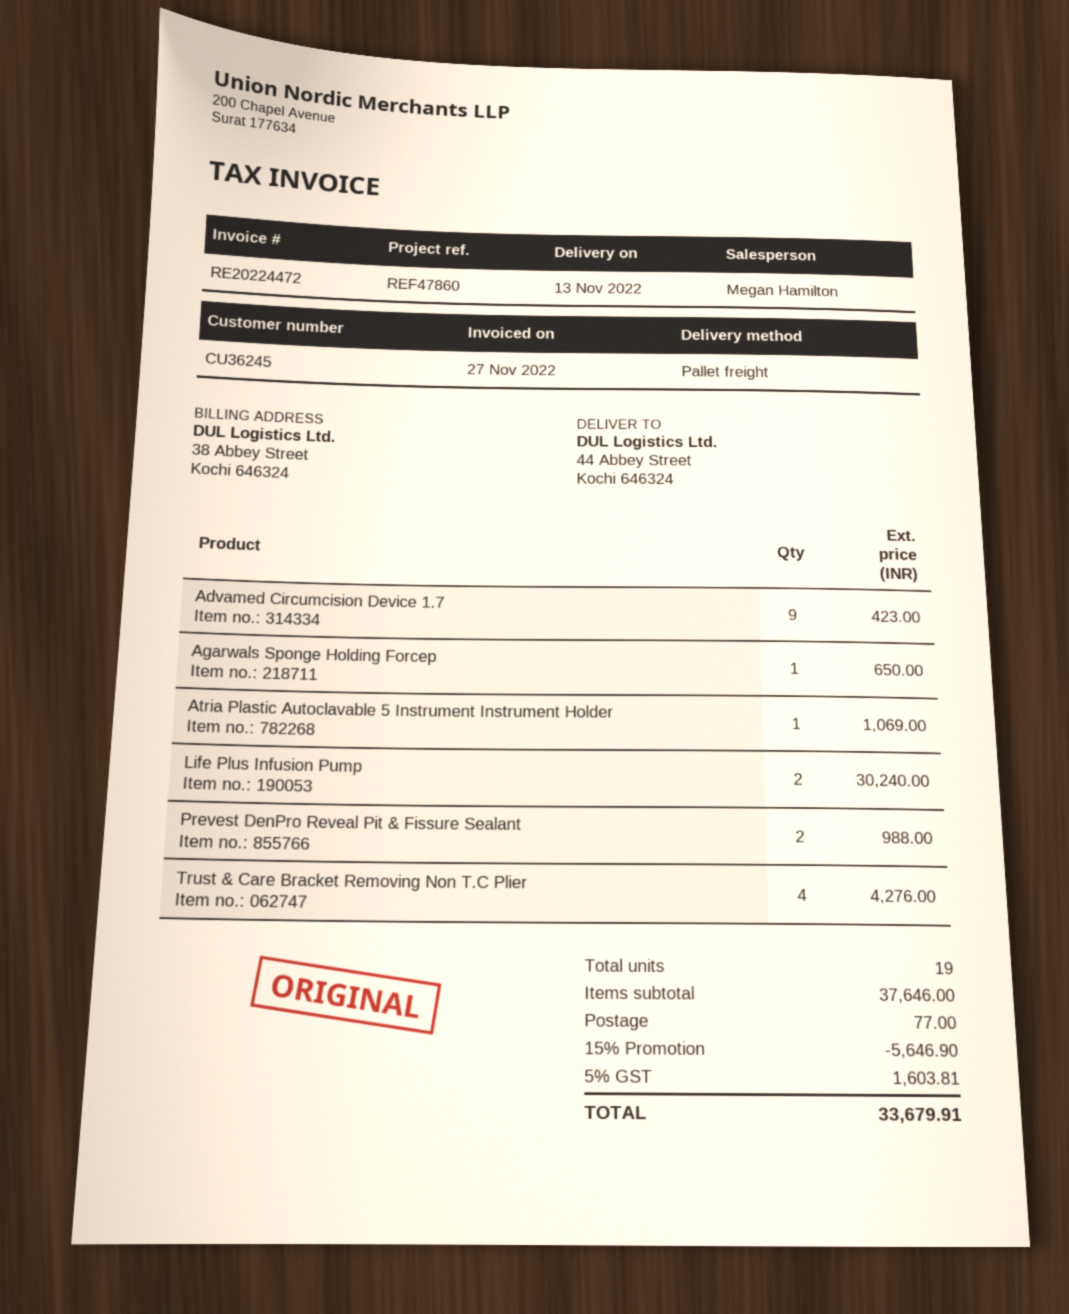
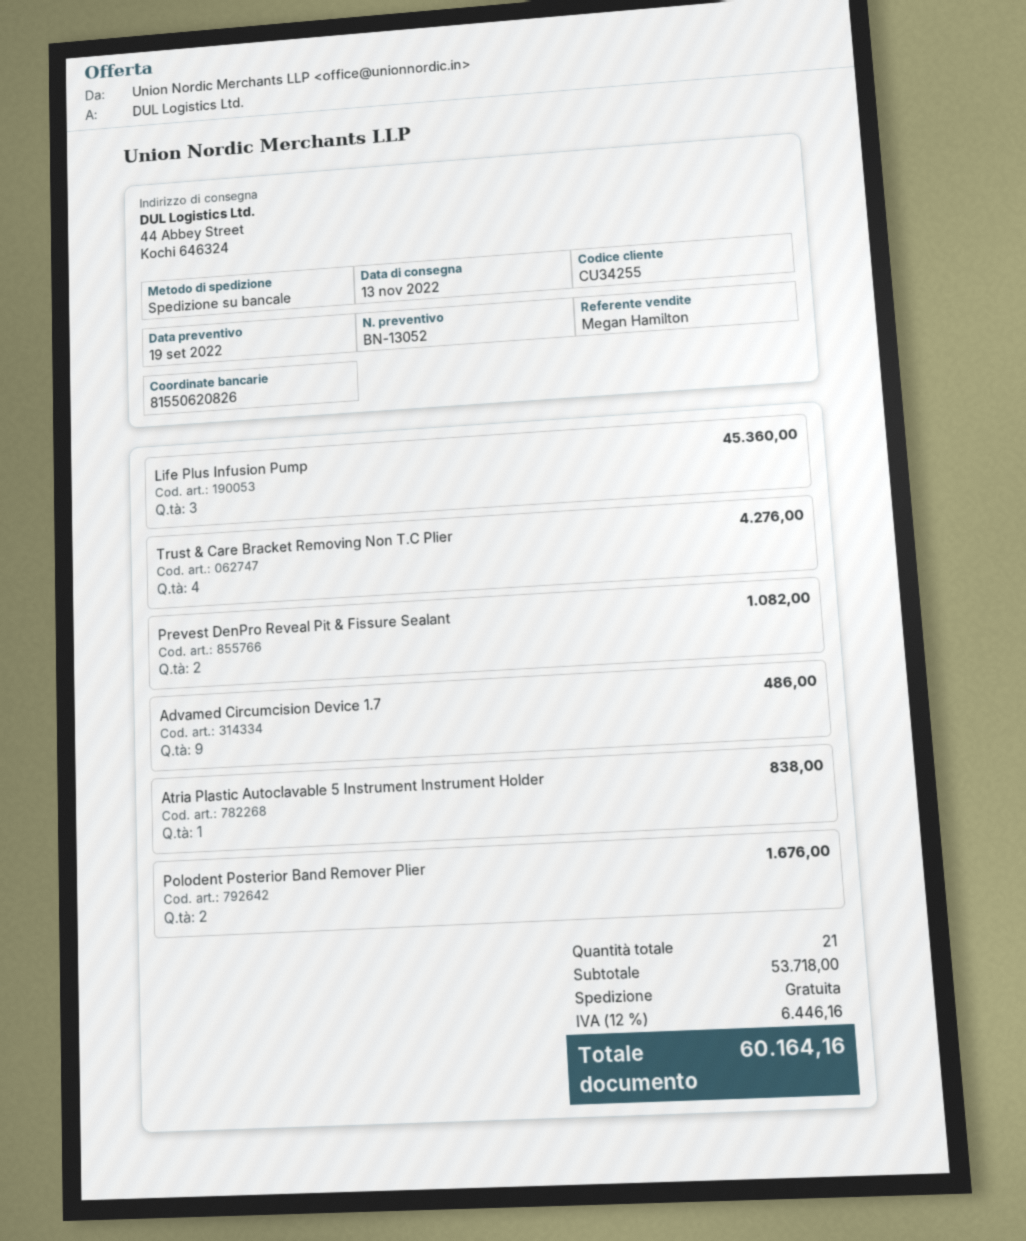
customer number: CU36245 -> CU34255
Advamed Circumcision Device 1.7: 9 for 423.00 -> 9 for 486.00
Agarwals Sponge Holding Forcep: 1 for 650.00 -> none
Atria Plastic Autoclavable 5 Instrument Instrument Holder: 1 for 1069.00 -> 1 for 838.00
Life Plus Infusion Pump: 2 for 30240.00 -> 3 for 45360.00
Prevest DenPro Reveal Pit & Fissure Sealant: 2 for 988.00 -> 2 for 1082.00
Polodent Posterior Band Remover Plier: none -> 2 for 1676.00
total quantity: 19 -> 21
subtotal: 37646.00 -> 53718.00
discount: 15% = 5646.90 -> none
shipping: 77.00 -> 0.00
tax: 5% = 1603.81 -> 12% = 6446.16
total: 33679.91 -> 60164.16

